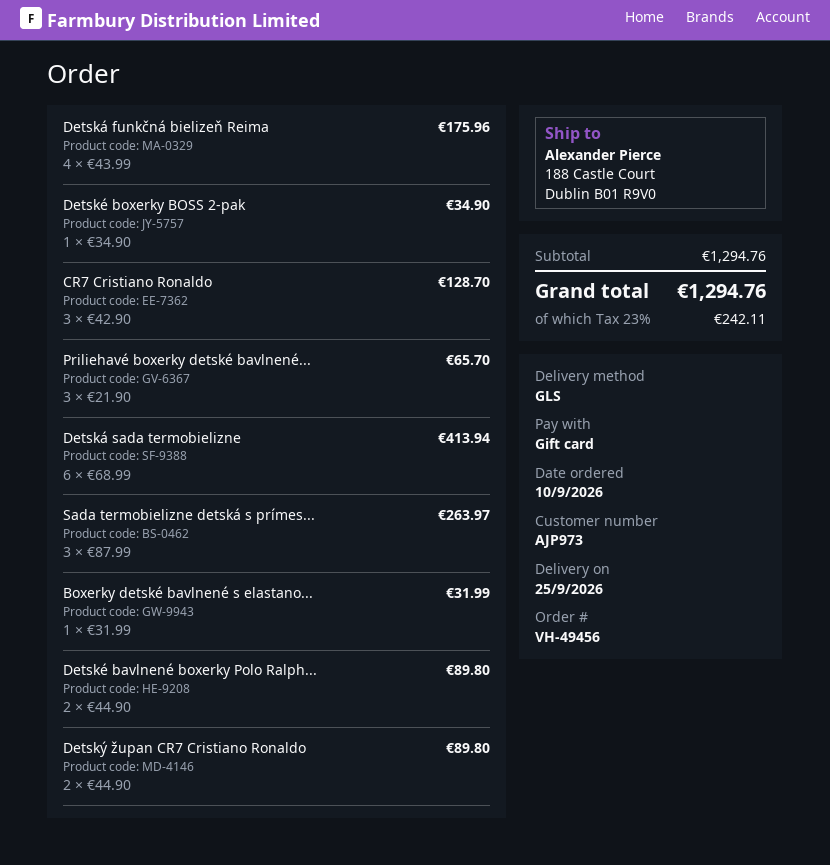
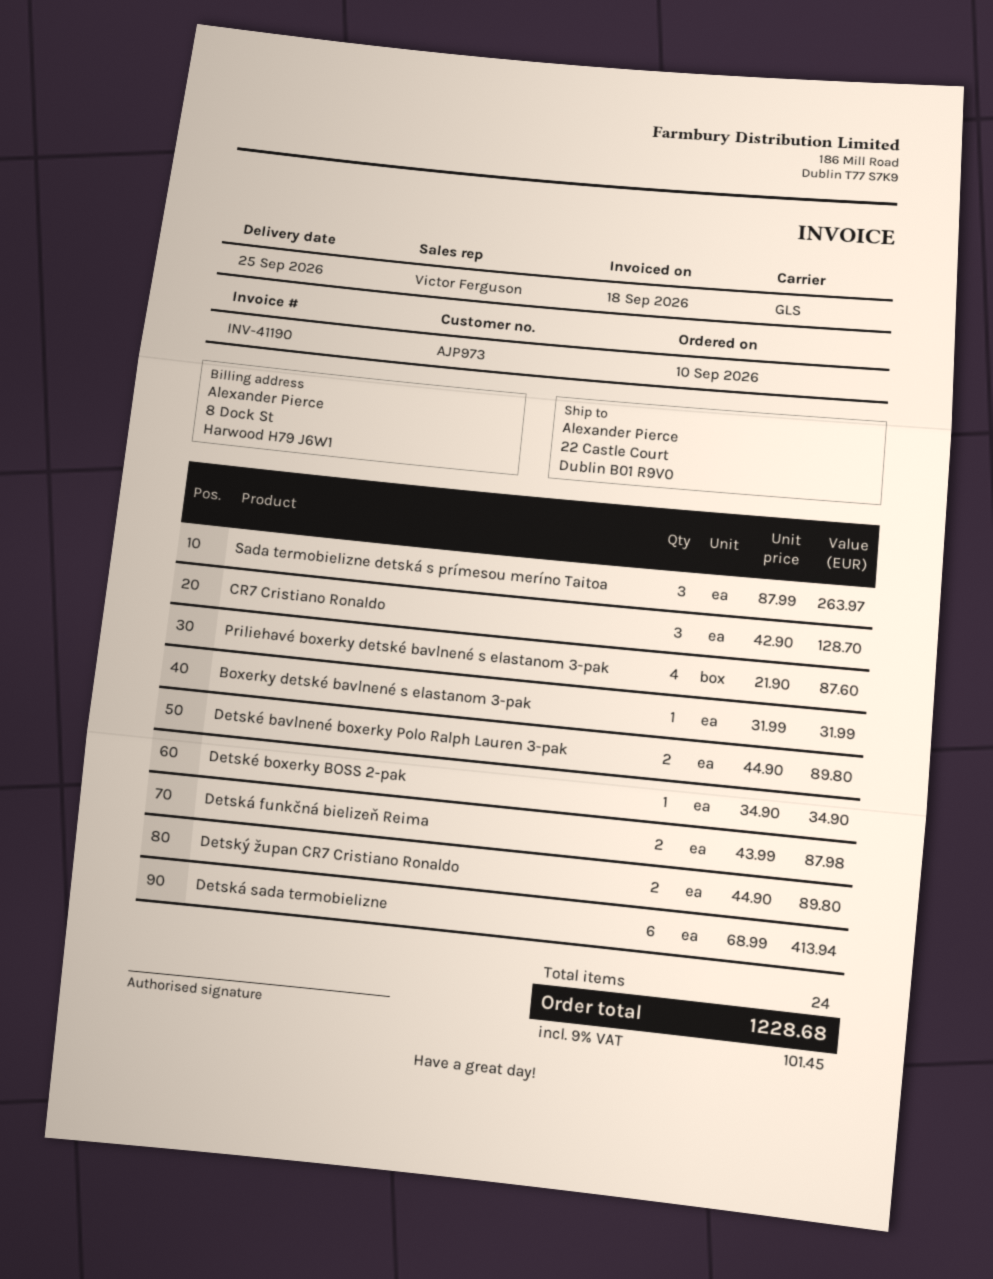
ship to: 188 Castle Court, Dublin B01 R9V0 -> 22 Castle Court, Dublin B01 R9V0
Detská funkčná bielizeň Reima: 4 x 43.99 = 175.96 -> 2 x 43.99 = 87.98
Priliehavé boxerky detské bavlnené...: 3 x 21.90 = 65.70 -> 4 x 21.90 = 87.60
tax: 23% = 242.11 -> 9% = 101.45
total: 1294.76 -> 1228.68

